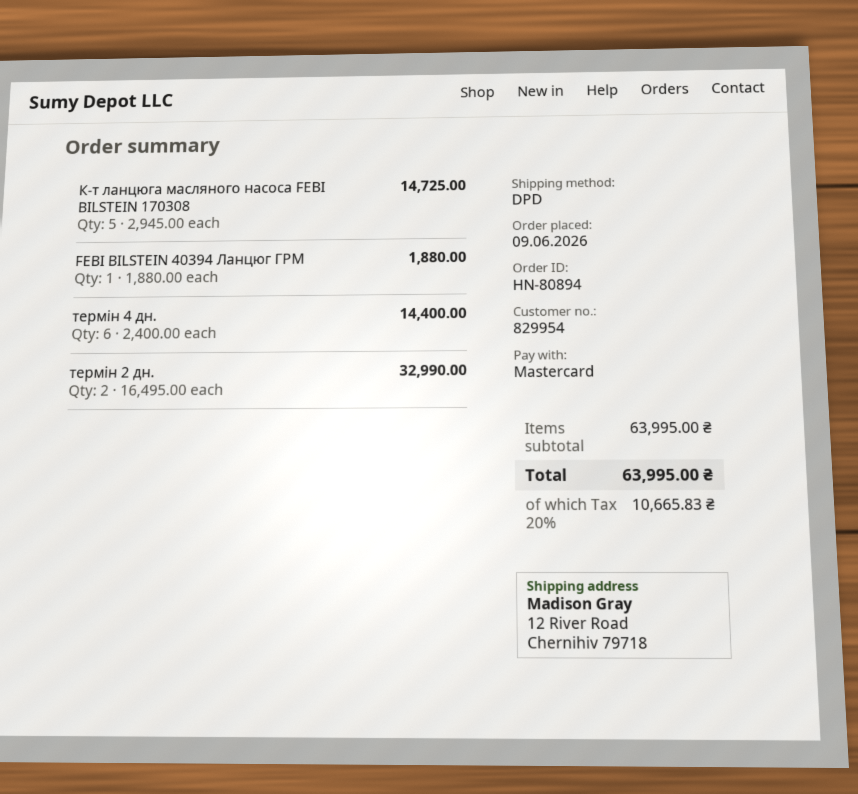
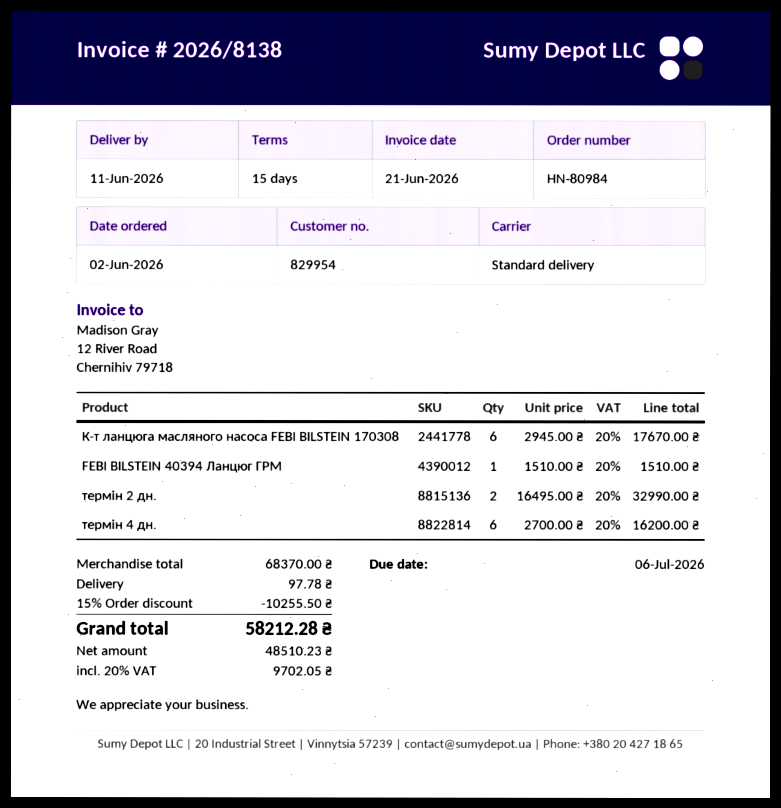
order number: HN-80894 -> HN-80984
order date: 2026-06-09 -> 2026-06-02
shipping method: DPD -> standard
К-т ланцюга масляного насоса FEBI BILSTEIN 170308: 5 x 2945.00 = 14725.00 -> 6 x 2945.00 = 17670.00
FEBI BILSTEIN 40394 Ланцюг ГРМ: 1 x 1880.00 = 1880.00 -> 1 x 1510.00 = 1510.00
термін 4 дн.: 6 x 2400.00 = 14400.00 -> 6 x 2700.00 = 16200.00
subtotal: 63995.00 -> 68370.00
discount: none -> 15% = 10255.50
shipping: none -> 97.78
tax: 20% = 10665.83 -> 20% = 9702.05
total: 63995.00 -> 58212.28

